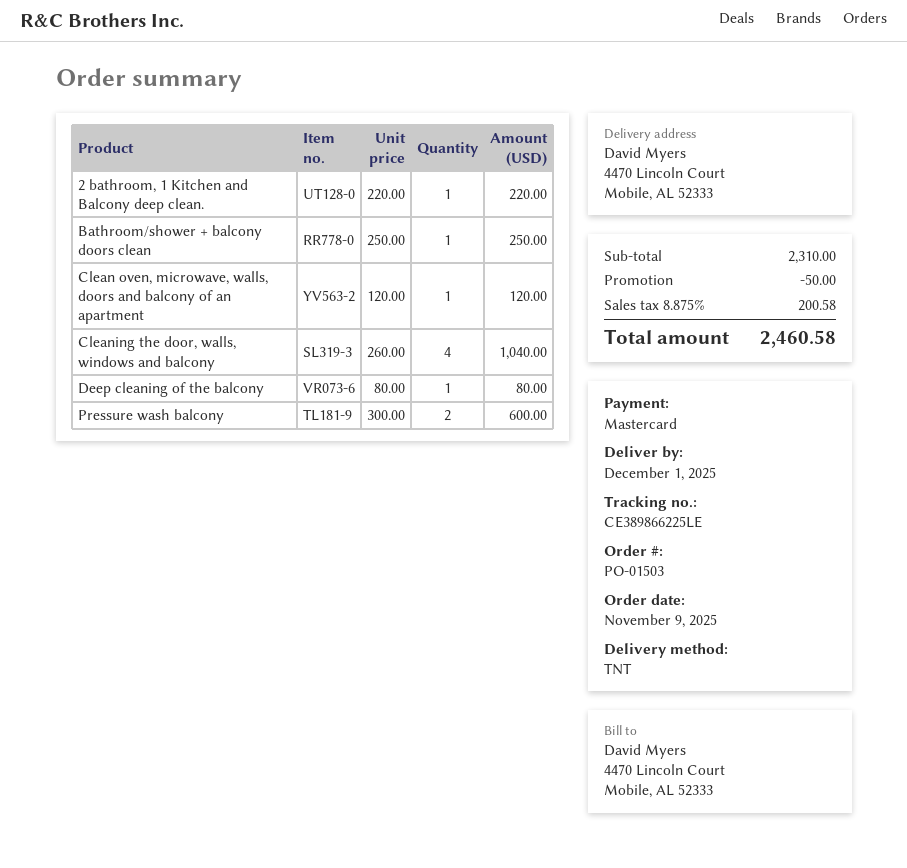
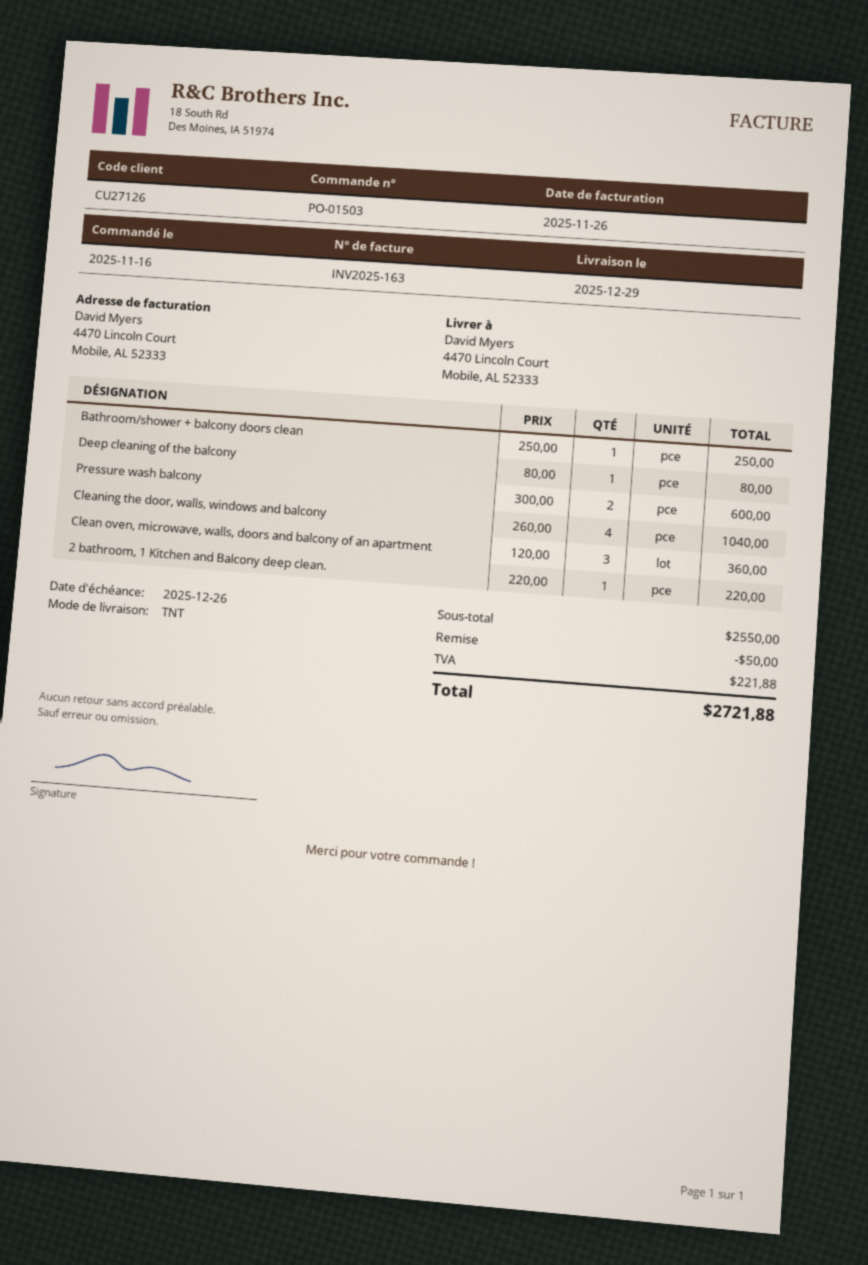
order date: 2025-11-09 -> 2025-11-16
delivery date: 2025-12-01 -> 2025-12-29
Clean oven, microwave, walls, doors and balcony of an apartment: 1 x 120.00 = 120.00 -> 3 x 120.00 = 360.00
subtotal: 2310.00 -> 2550.00
tax: 200.58 -> 221.88
total: 2460.58 -> 2721.88

